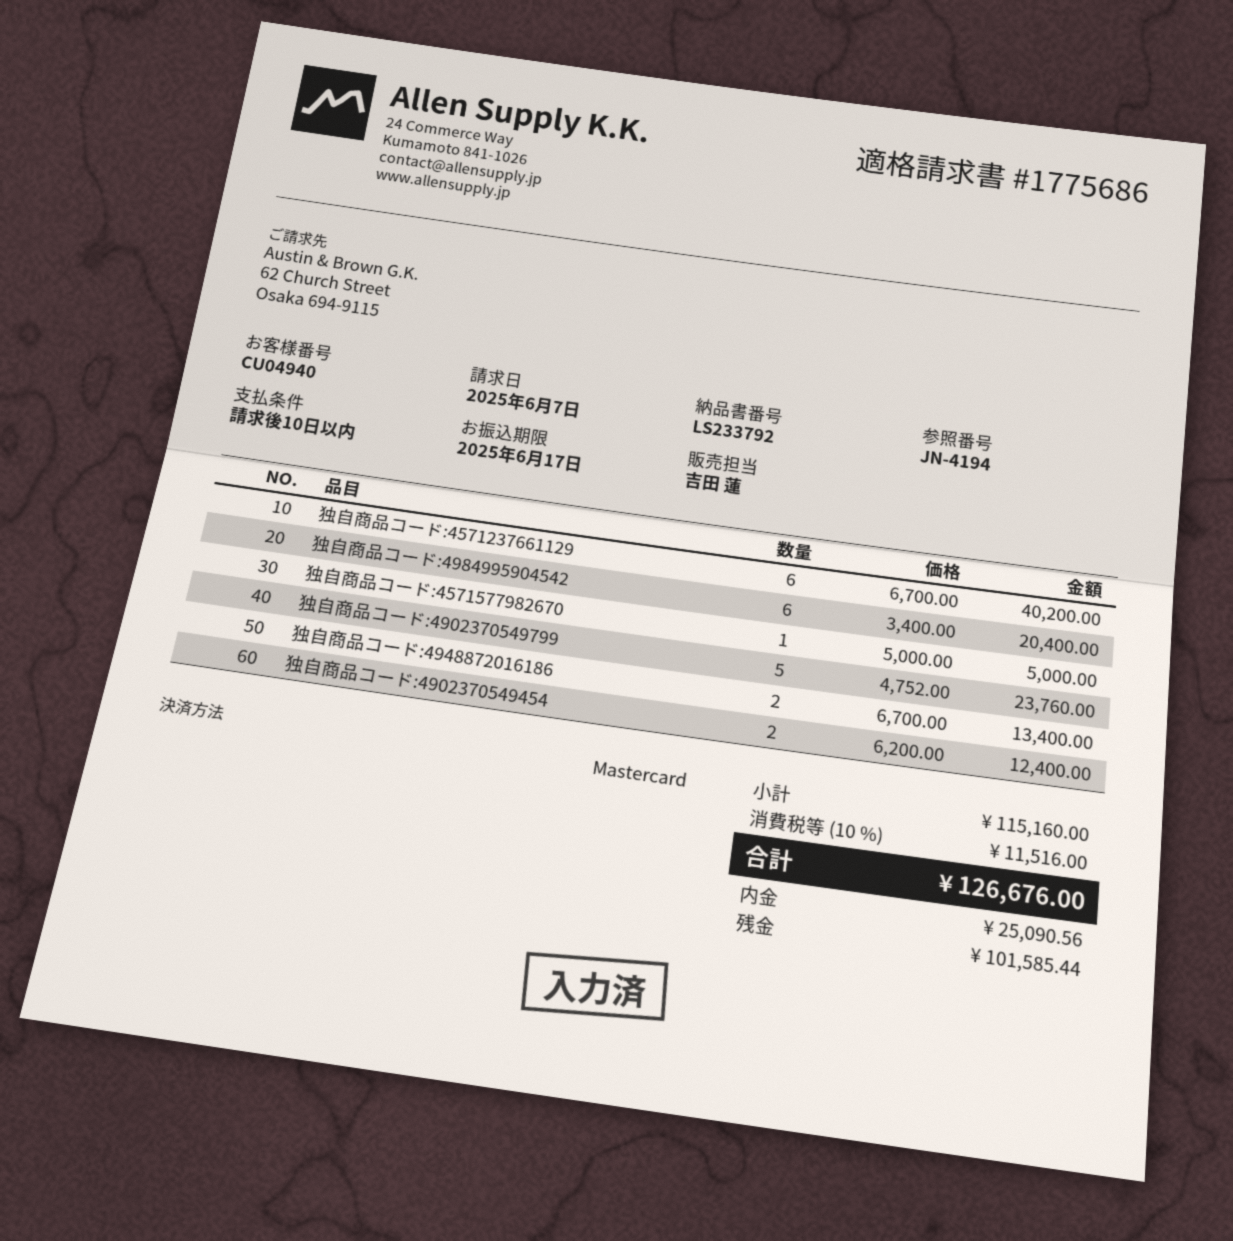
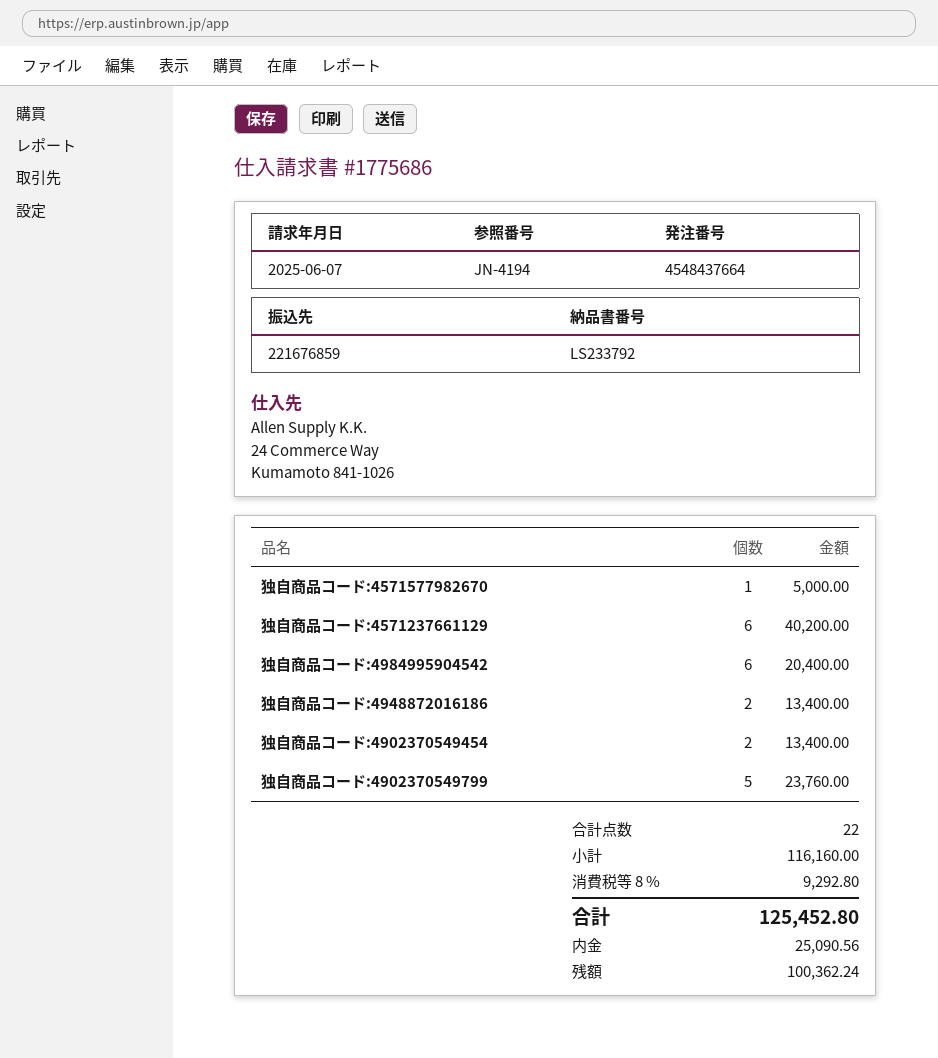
独自商品コード:4902370549454: 2 for 12400.00 -> 2 for 13400.00
subtotal: 115160.00 -> 116160.00
tax: 10% = 11516.00 -> 8% = 9292.80
total: 126676.00 -> 125452.80
balance: 101585.44 -> 100362.24

